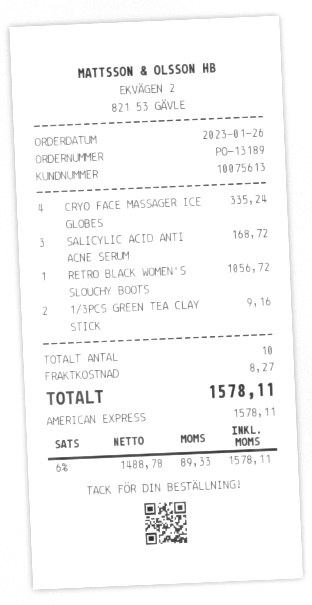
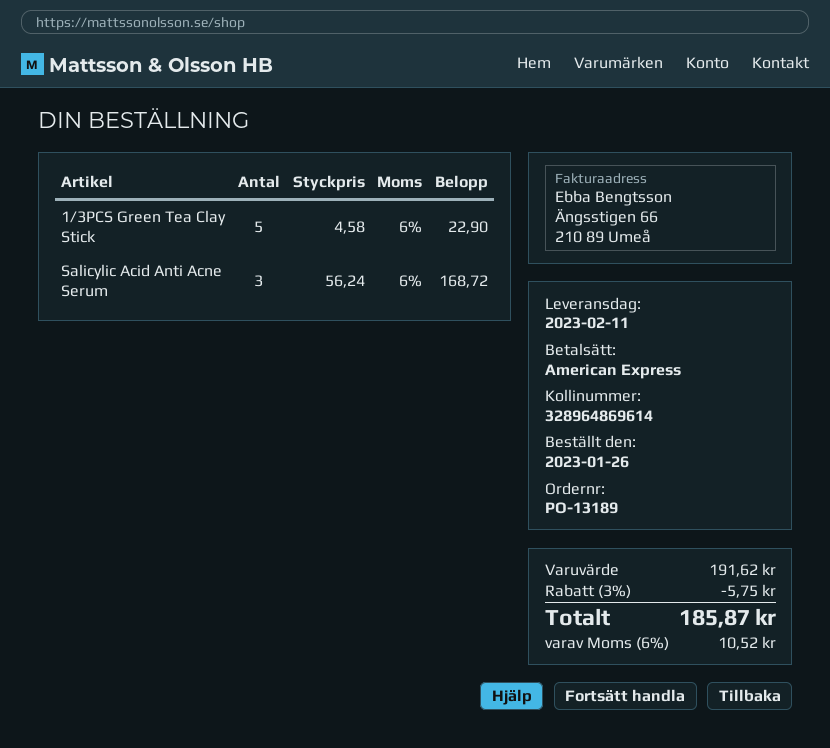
CRYO FACE MASSAGER ICE GLOBES: 4 for 335.24 -> none
RETRO BLACK WOMEN'S SLOUCHY BOOTS: 1 for 1056.72 -> none
1/3PCS GREEN TEA CLAY STICK: 2 for 9.16 -> 5 for 22.90
discount: none -> 3% = 5.75
shipping: 8.27 -> none
tax: 6% = 89.33 -> 6% = 10.52
total: 1578.11 -> 185.87

